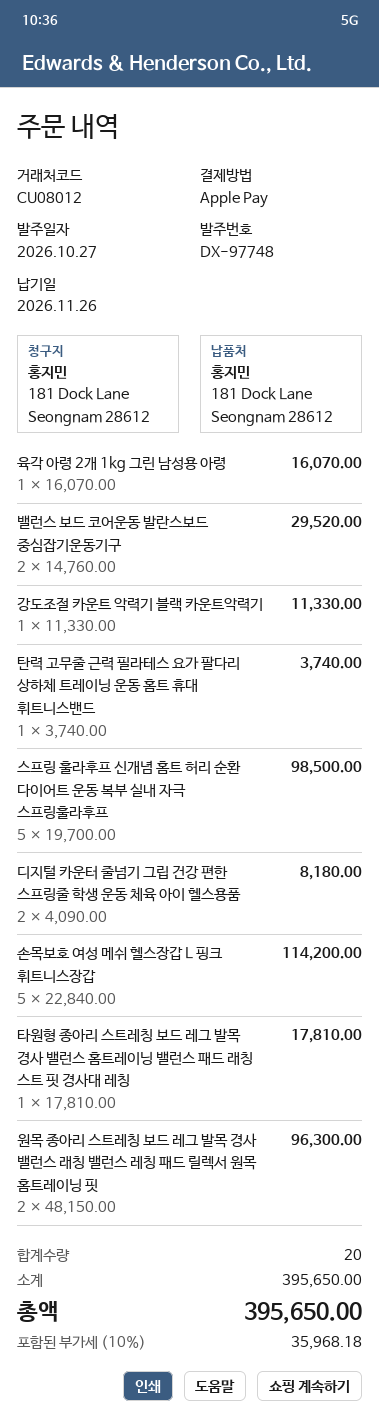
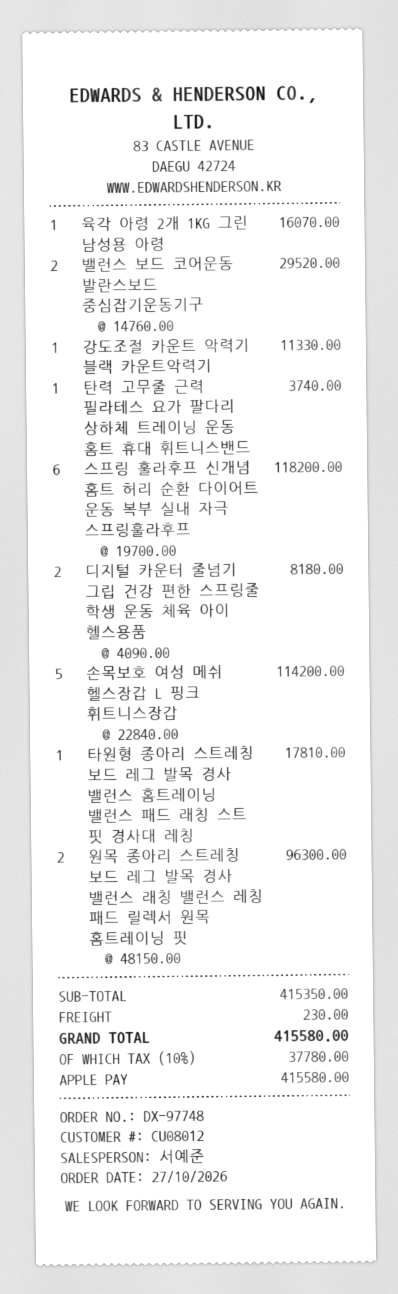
스프링 훌라후프 신개념 홈트 허리 순환 다이어트 운동 복부 실내 자극 스프링훌라후프: 5 x 19700.00 = 98500.00 -> 6 x 19700.00 = 118200.00
subtotal: 395650.00 -> 415350.00
shipping: none -> 230.00
tax: 10% = 35968.18 -> 10% = 37780.00
total: 395650.00 -> 415580.00

